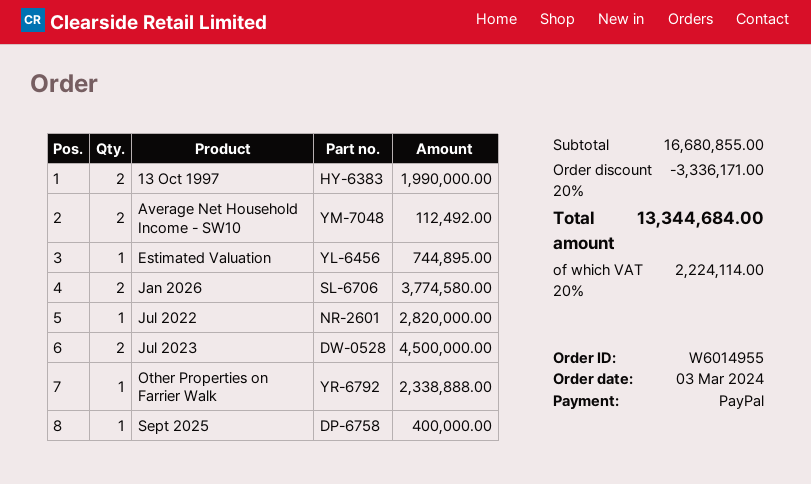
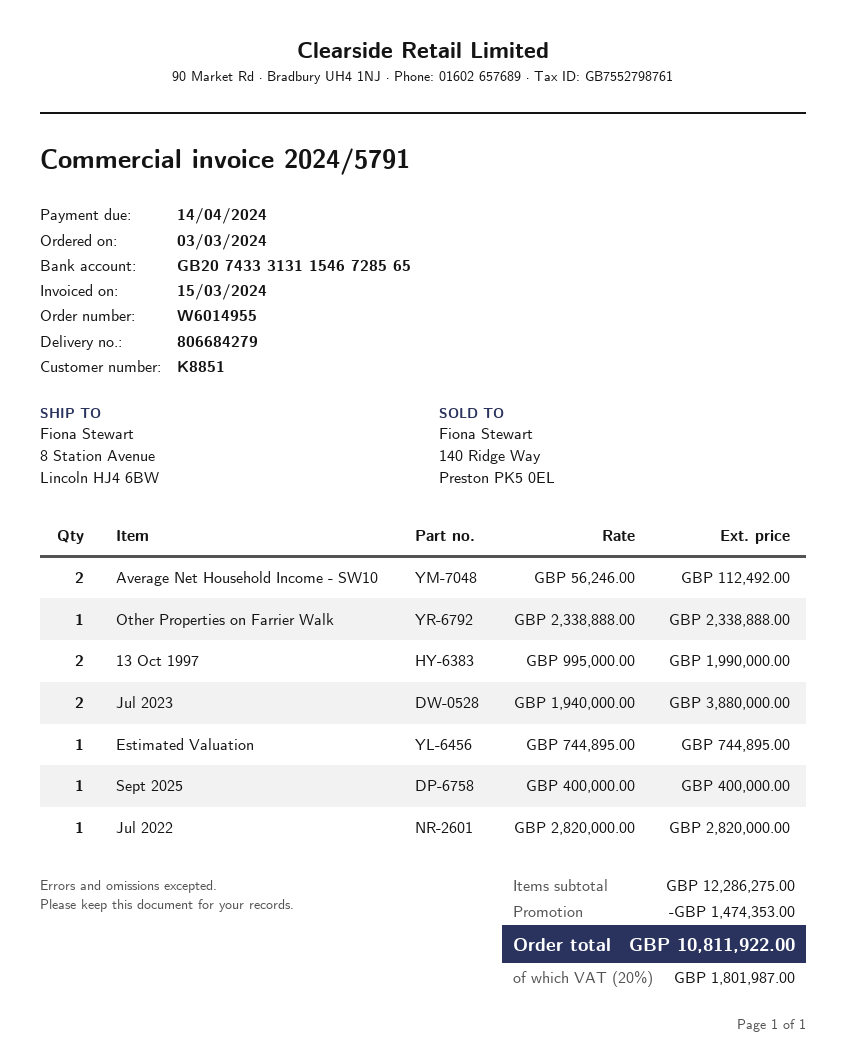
Jan 2026: 2 for 3774580.00 -> none
Jul 2023: 2 for 4500000.00 -> 2 for 3880000.00
subtotal: 16680855.00 -> 12286275.00
discount: 3336171.00 -> 1474353.00
tax: 20% = 2224114.00 -> 20% = 1801987.00
total: 13344684.00 -> 10811922.00

